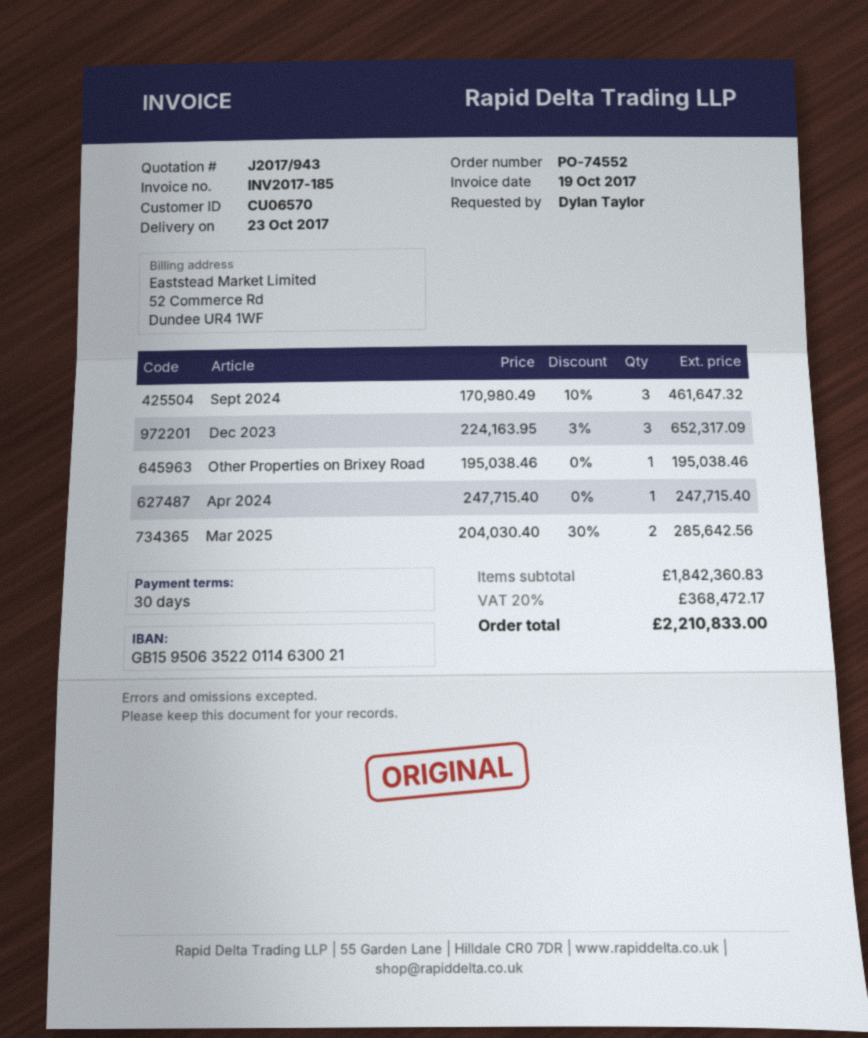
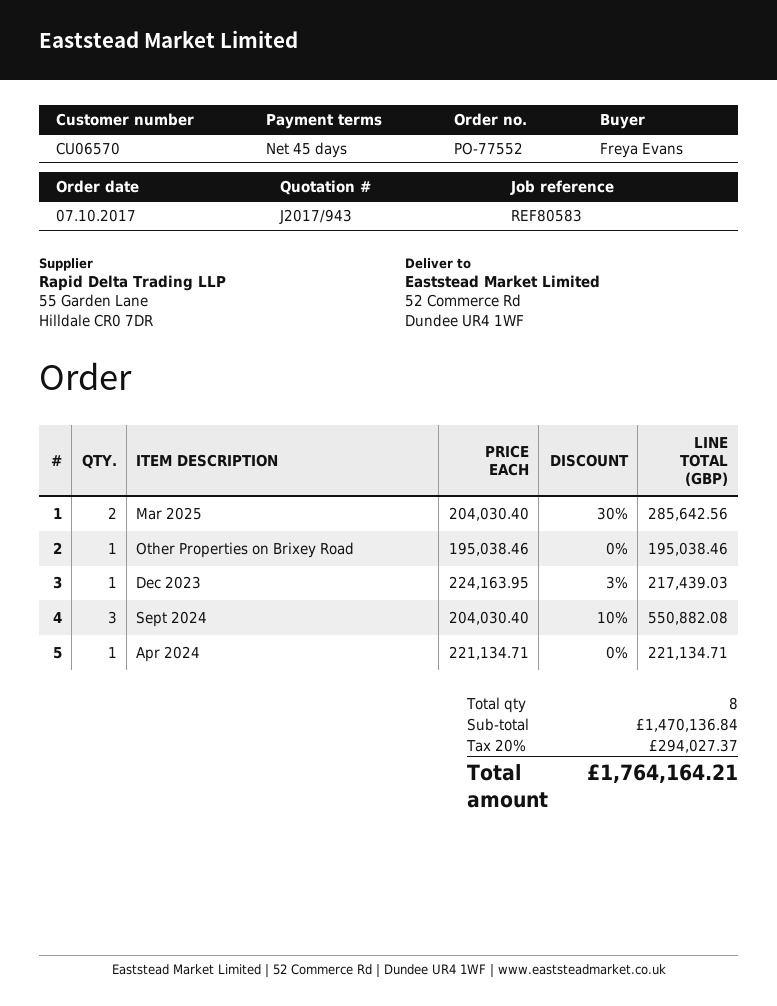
order number: PO-74552 -> PO-77552
payment terms: 30 days -> 45 days
ordered by: Dylan Taylor -> Freya Evans
Sept 2024: 3 x 170980.49 - 10% = 461647.32 -> 3 x 204030.40 - 10% = 550882.08
Dec 2023: 3 x 224163.95 - 3% = 652317.09 -> 1 x 224163.95 - 3% = 217439.03
Apr 2024: 1 x 247715.40 = 247715.40 -> 1 x 221134.71 = 221134.71
subtotal: 1842360.83 -> 1470136.84
tax: 20% = 368472.17 -> 20% = 294027.37
total: 2210833.00 -> 1764164.21

